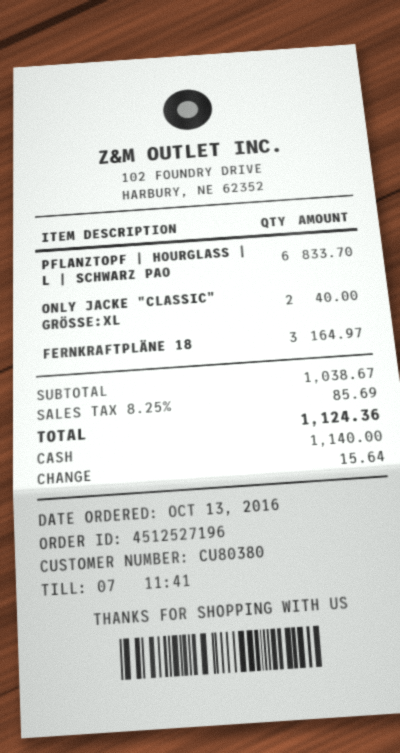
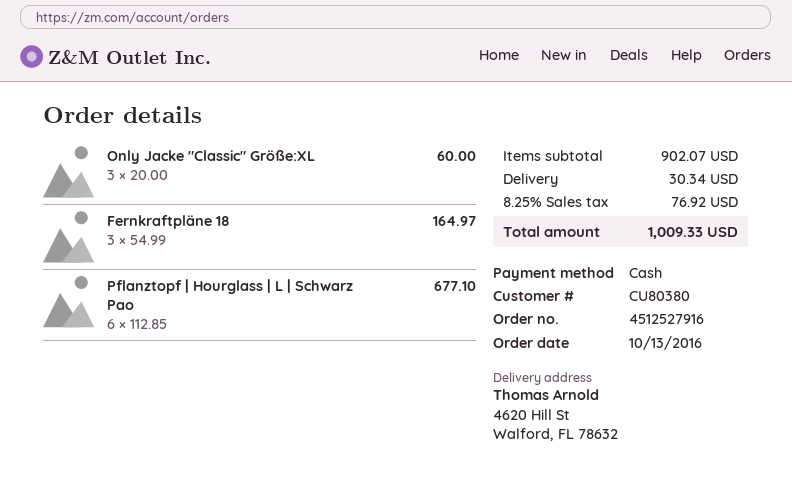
order number: 4512527196 -> 4512527916
PFLANZTOPF | HOURGLASS | L | SCHWARZ PAO: 6 for 833.70 -> 6 for 677.10
ONLY JACKE "CLASSIC" GRÖSSE:XL: 2 for 40.00 -> 3 for 60.00
subtotal: 1038.67 -> 902.07
shipping: none -> 30.34
tax: 8.25% = 85.69 -> 8.25% = 76.92
total: 1124.36 -> 1009.33

